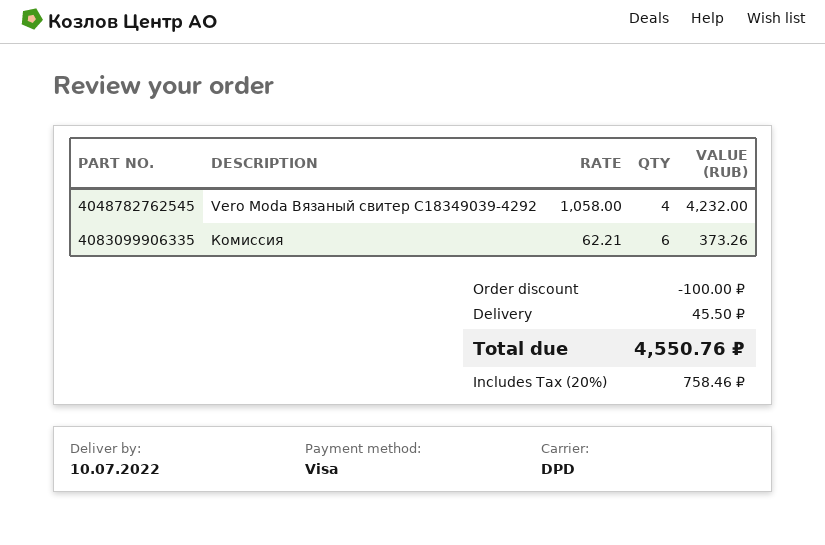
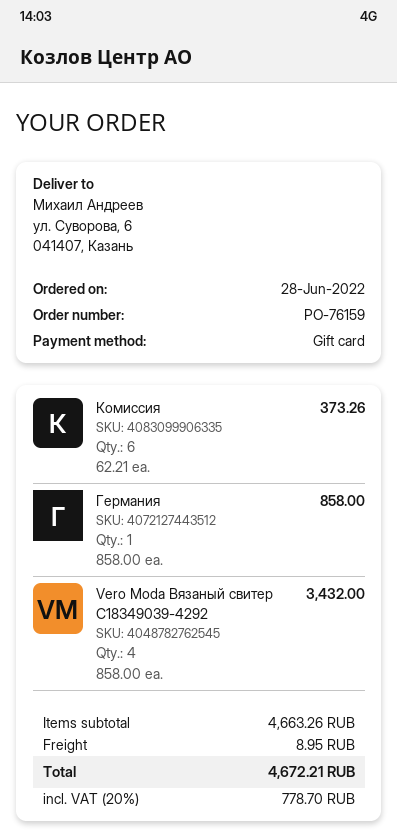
payment method: Visa -> gift card
Vero Moda Вязаный свитер C18349039-4292: 4 x 1058.00 = 4232.00 -> 4 x 858.00 = 3432.00
Германия: none -> 1 x 858.00 = 858.00
discount: 100.00 -> none
shipping: 45.50 -> 8.95
tax: 20% = 758.46 -> 20% = 778.70
total: 4550.76 -> 4672.21

